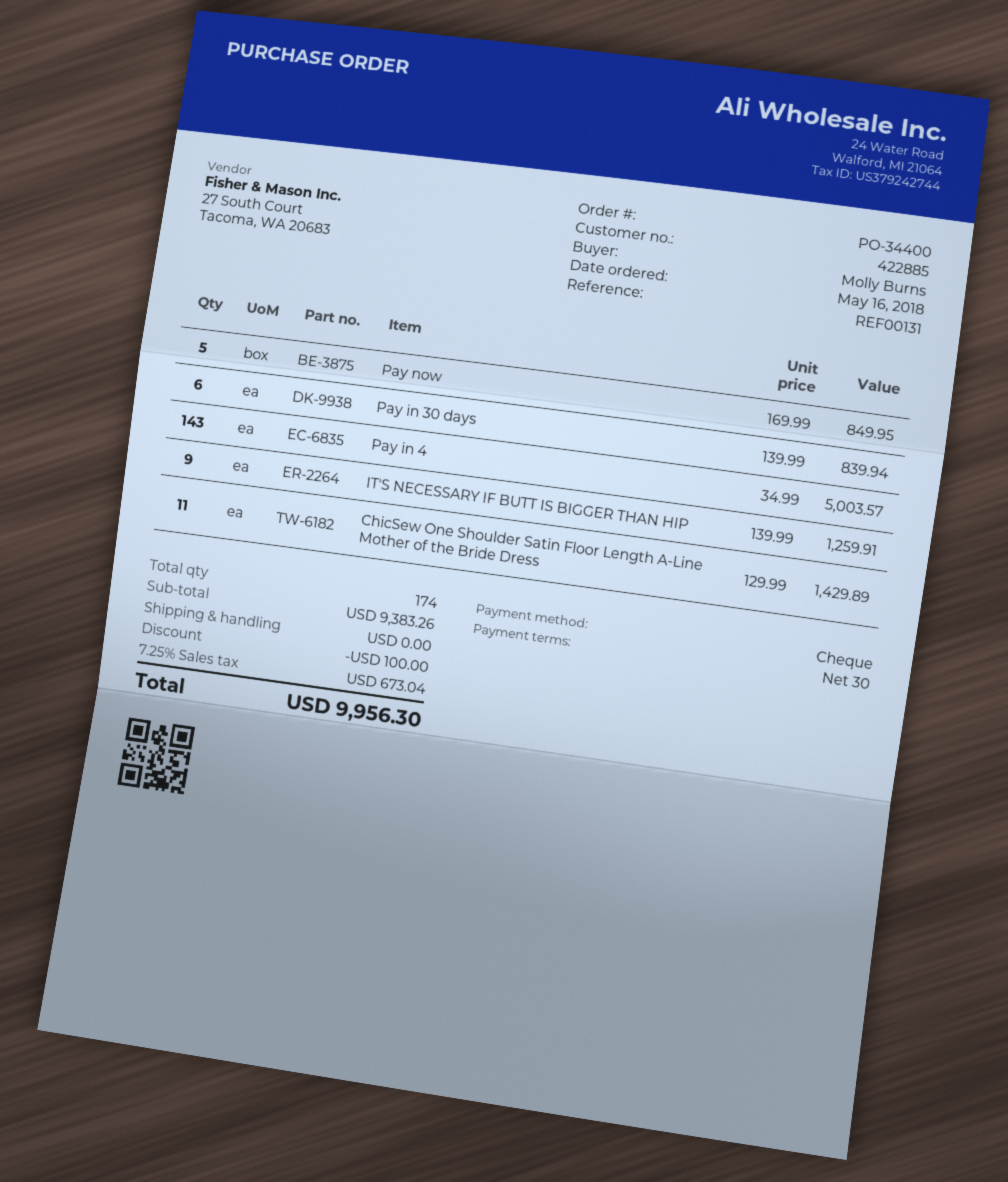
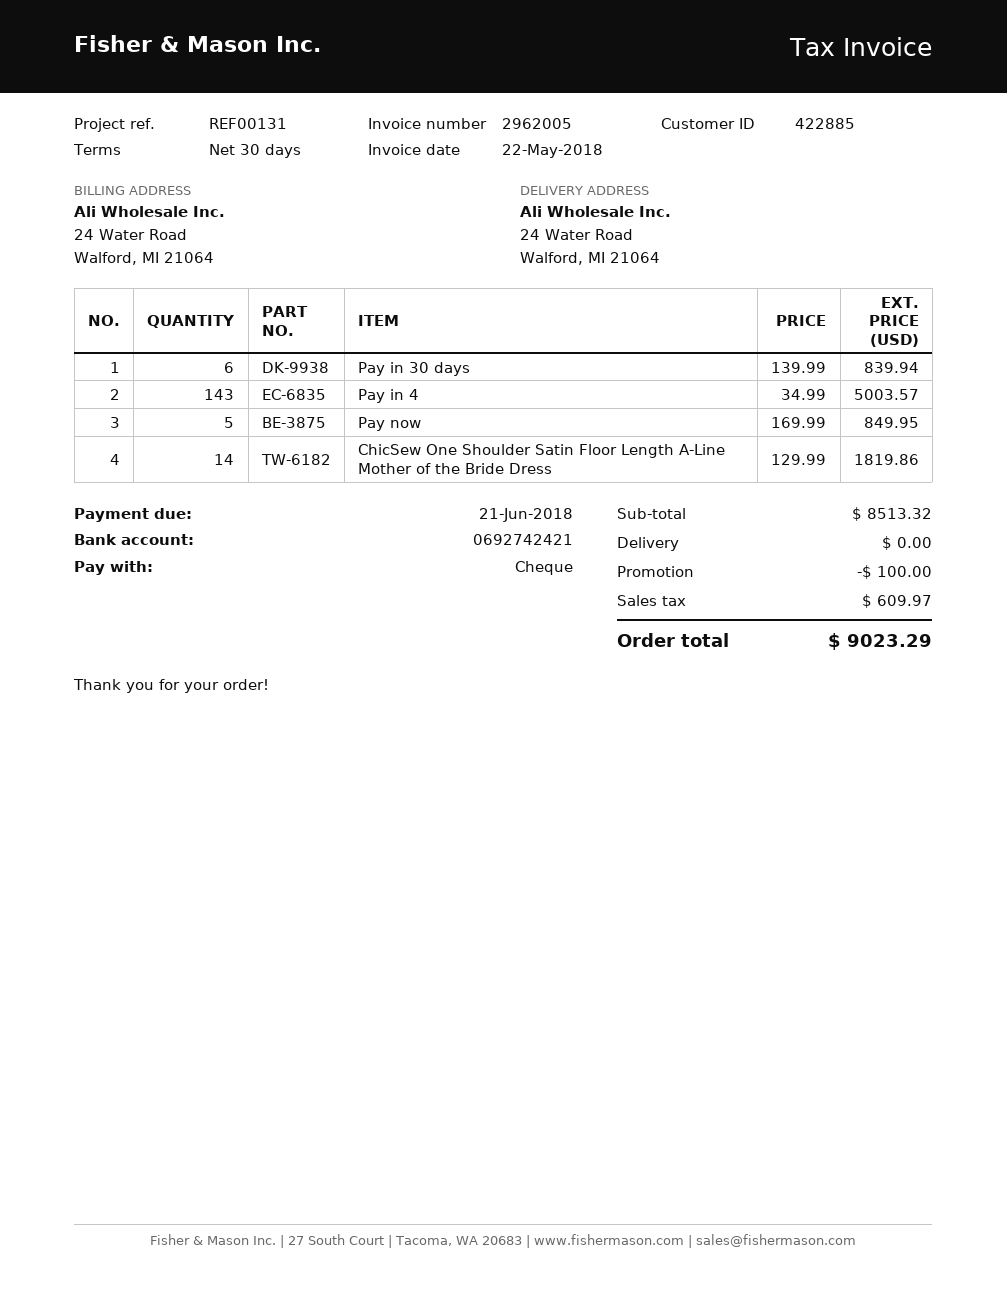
IT'S NECESSARY IF BUTT IS BIGGER THAN HIP: 9 x 139.99 = 1259.91 -> none
ChicSew One Shoulder Satin Floor Length A-Line Mother of the Bride Dress: 11 x 129.99 = 1429.89 -> 14 x 129.99 = 1819.86
subtotal: 9383.26 -> 8513.32
tax: 673.04 -> 609.97
total: 9956.30 -> 9023.29

